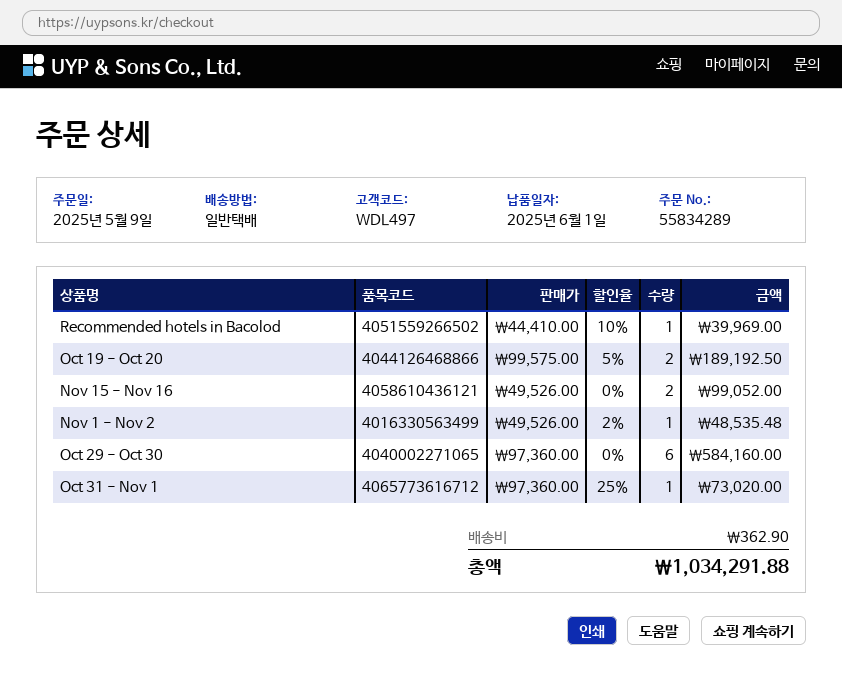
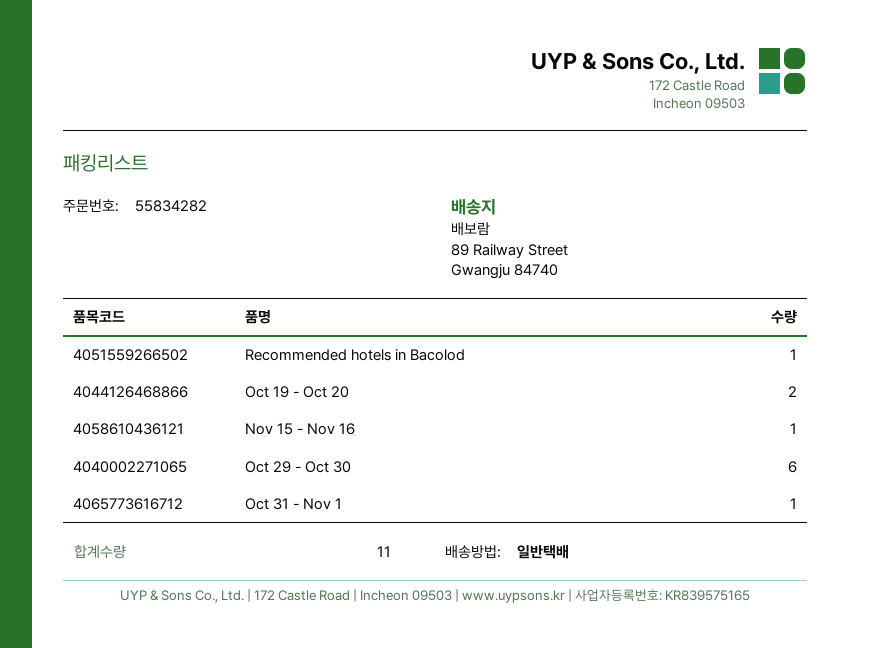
order number: 55834289 -> 55834282
Nov 15 - Nov 16: 2 -> 1
Nov 1 - Nov 2: 1 -> none

